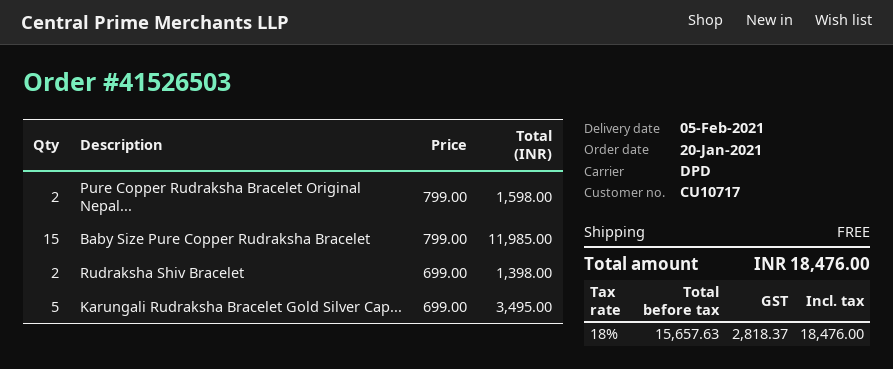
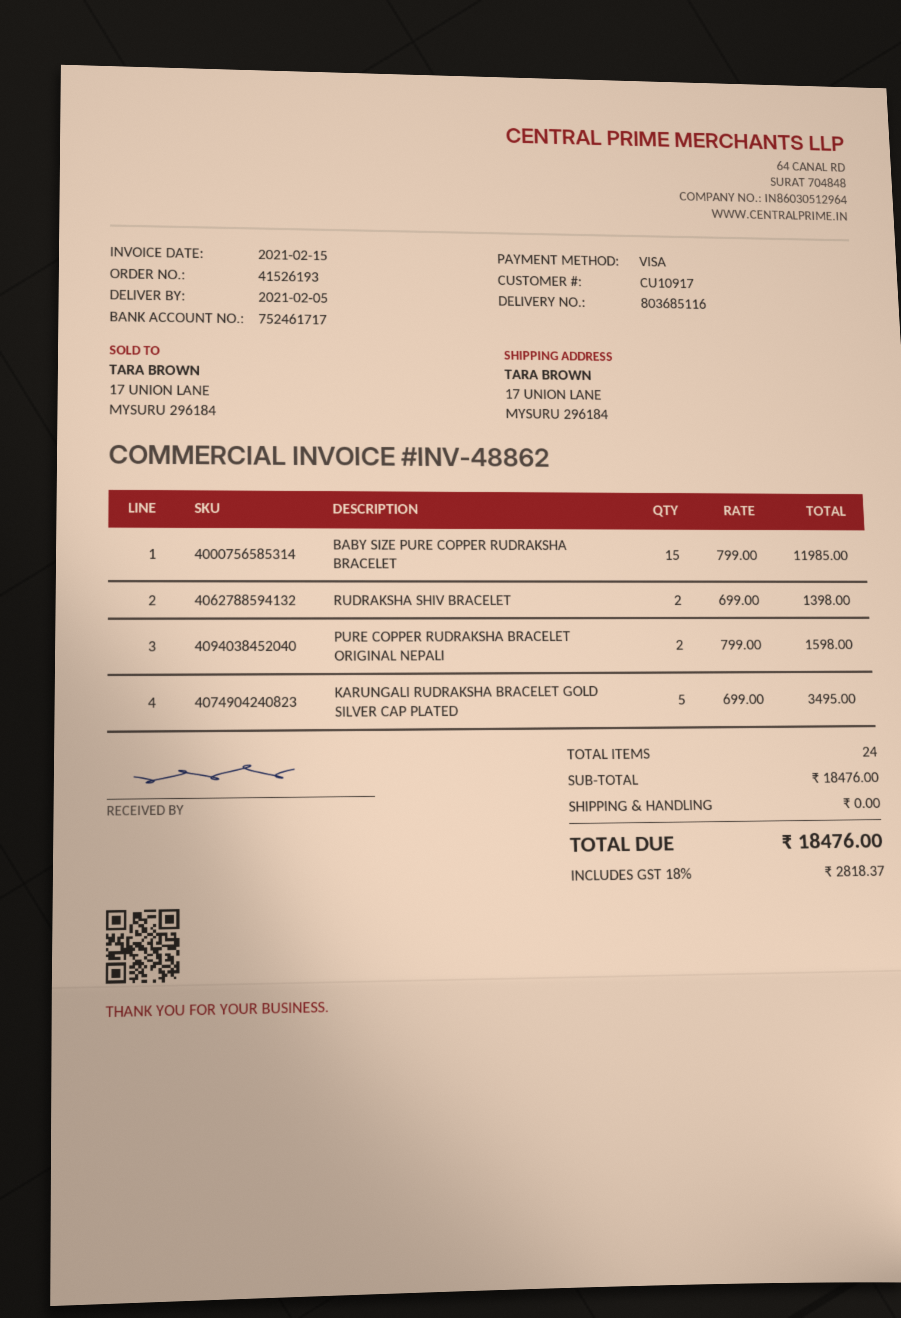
order number: 41526503 -> 41526193
customer number: CU10717 -> CU10917

